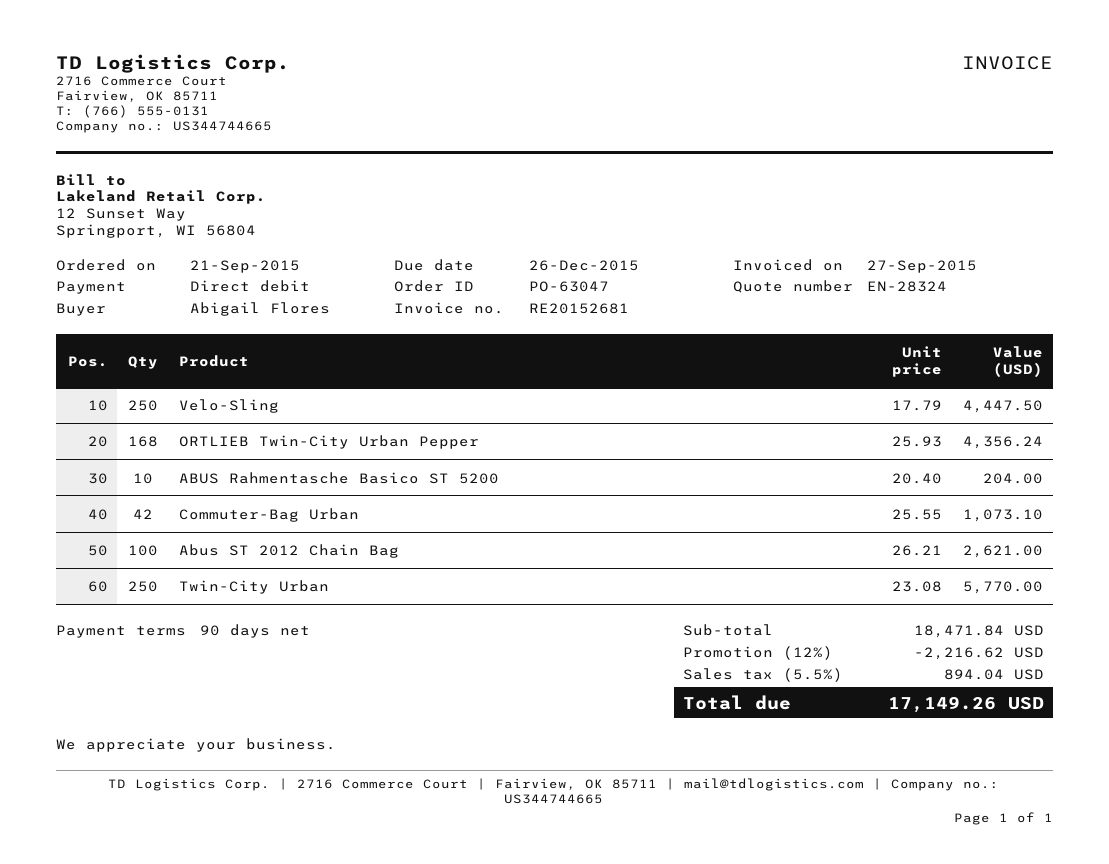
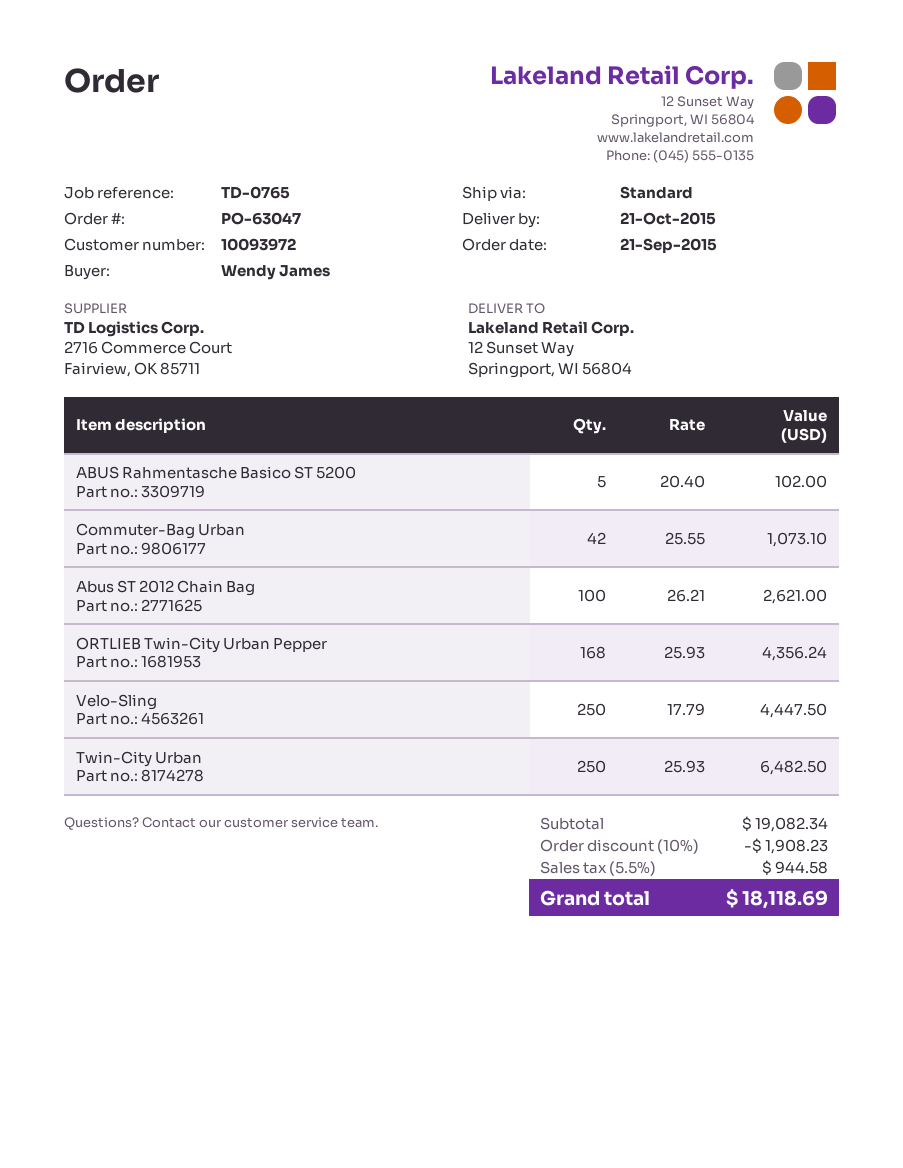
ordered by: Abigail Flores -> Wendy James
ABUS Rahmentasche Basico ST 5200: 10 x 20.40 = 204.00 -> 5 x 20.40 = 102.00
Twin-City Urban: 250 x 23.08 = 5770.00 -> 250 x 25.93 = 6482.50
subtotal: 18471.84 -> 19082.34
discount: 12% = 2216.62 -> 10% = 1908.23
tax: 5.5% = 894.04 -> 5.5% = 944.58
total: 17149.26 -> 18118.69

